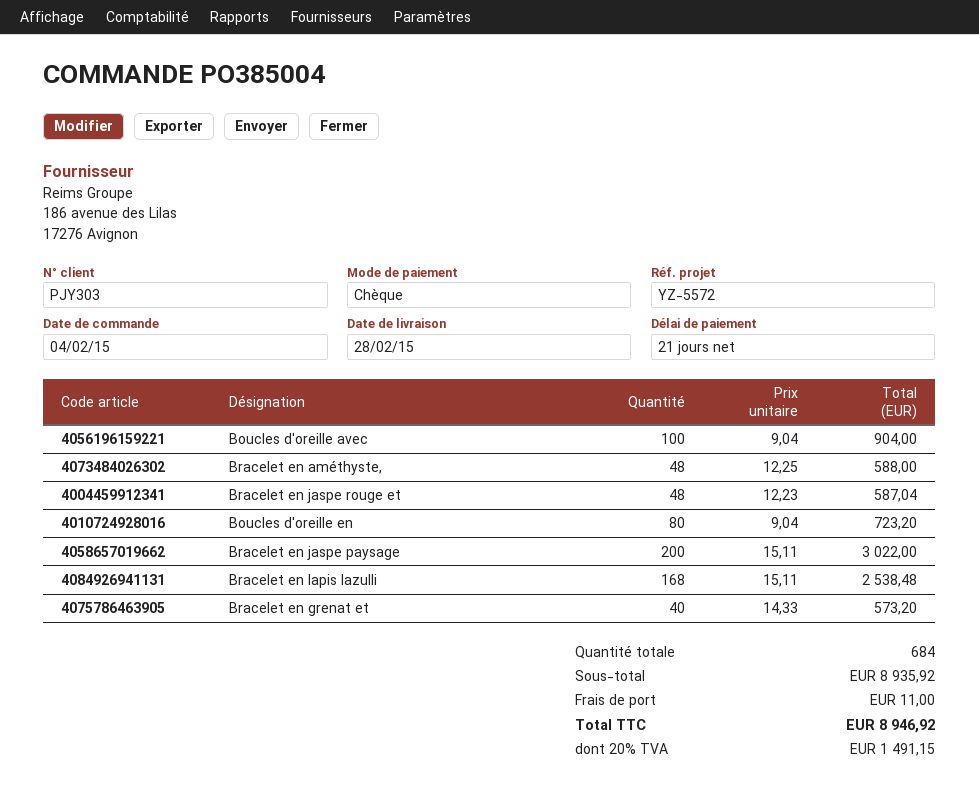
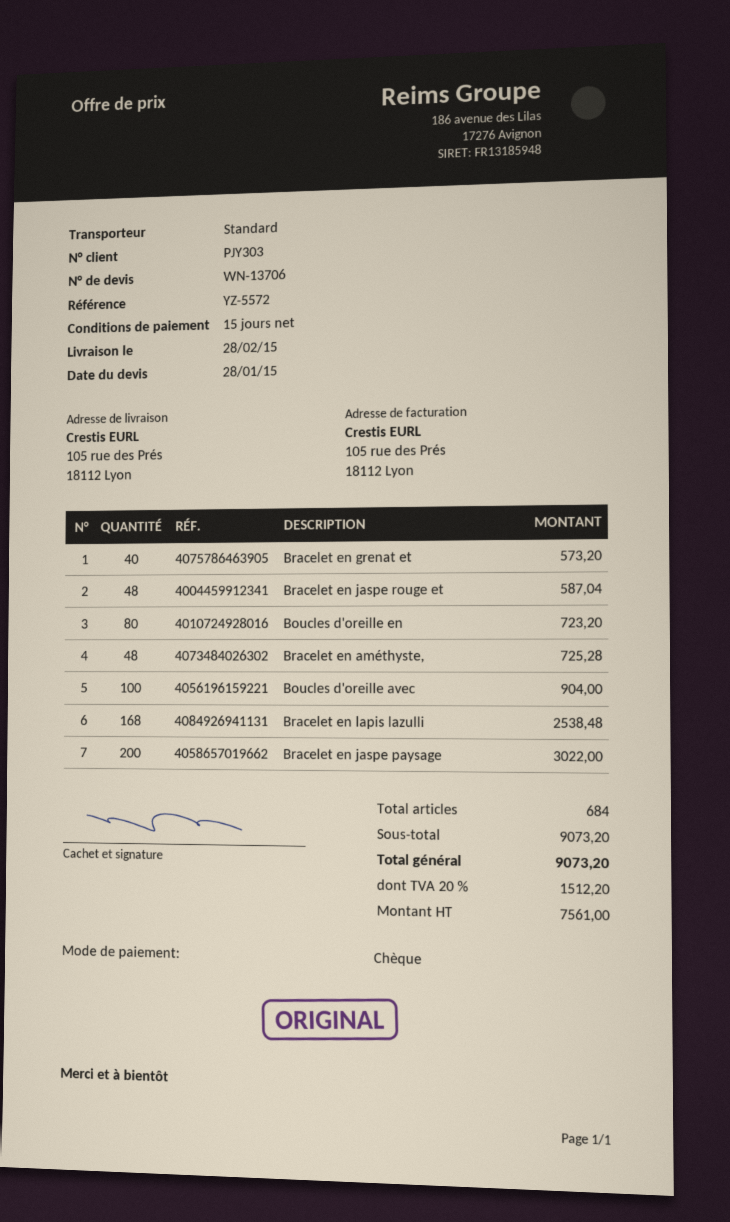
payment terms: 21 days -> 15 days
Bracelet en améthyste,: 48 for 588.00 -> 48 for 725.28
subtotal: 8935.92 -> 9073.20
shipping: 11.00 -> none
tax: 20% = 1491.15 -> 20% = 1512.20
total: 8946.92 -> 9073.20

